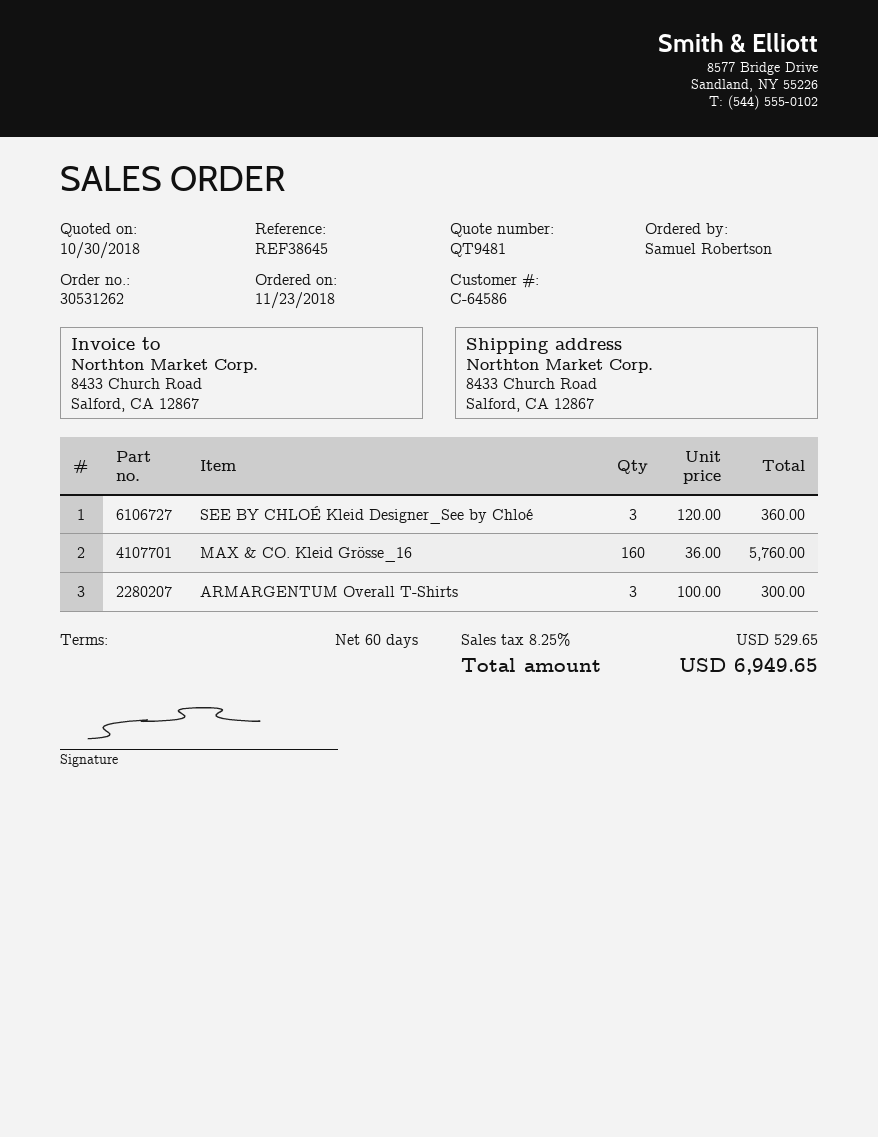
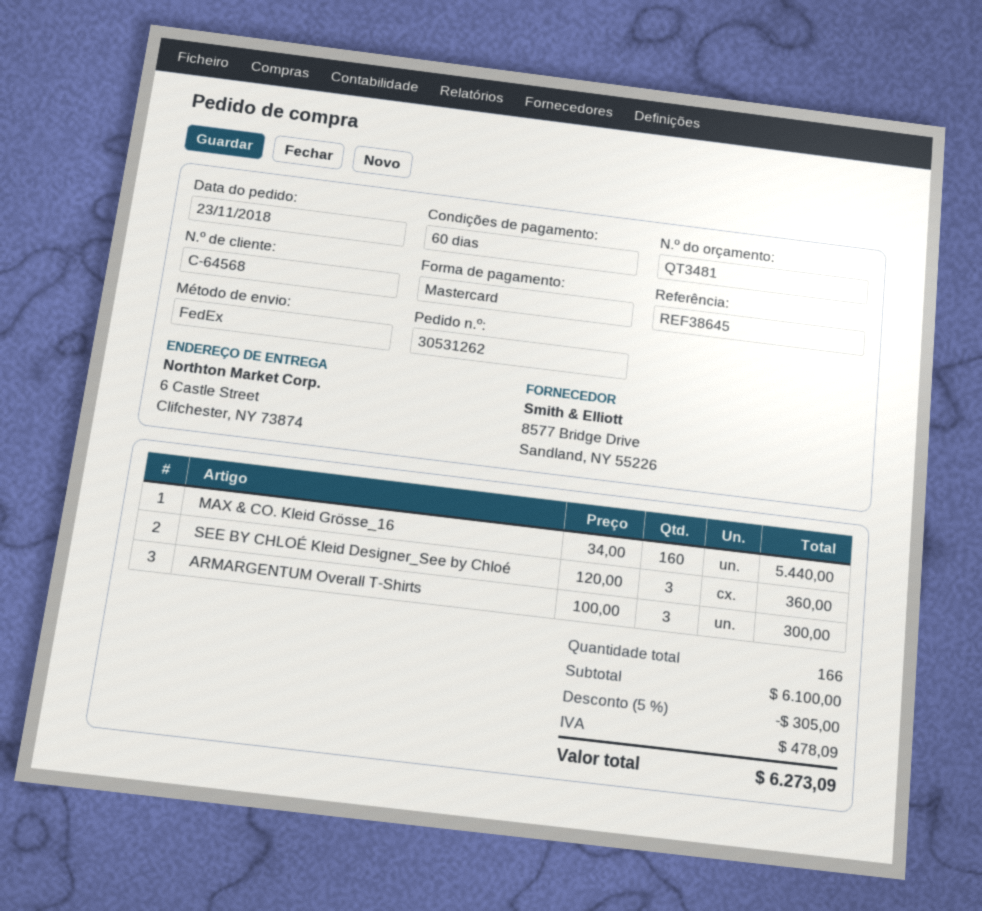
quote number: QT9481 -> QT3481
customer number: C-64586 -> C-64568
ship to: 8433 Church Road, Salford, CA 12867 -> 6 Castle Street, Clifchester, NY 73874
MAX & CO. Kleid Grösse_16: 160 x 36.00 = 5760.00 -> 160 x 34.00 = 5440.00
discount: none -> 5% = 305.00
tax: 529.65 -> 478.09
total: 6949.65 -> 6273.09

